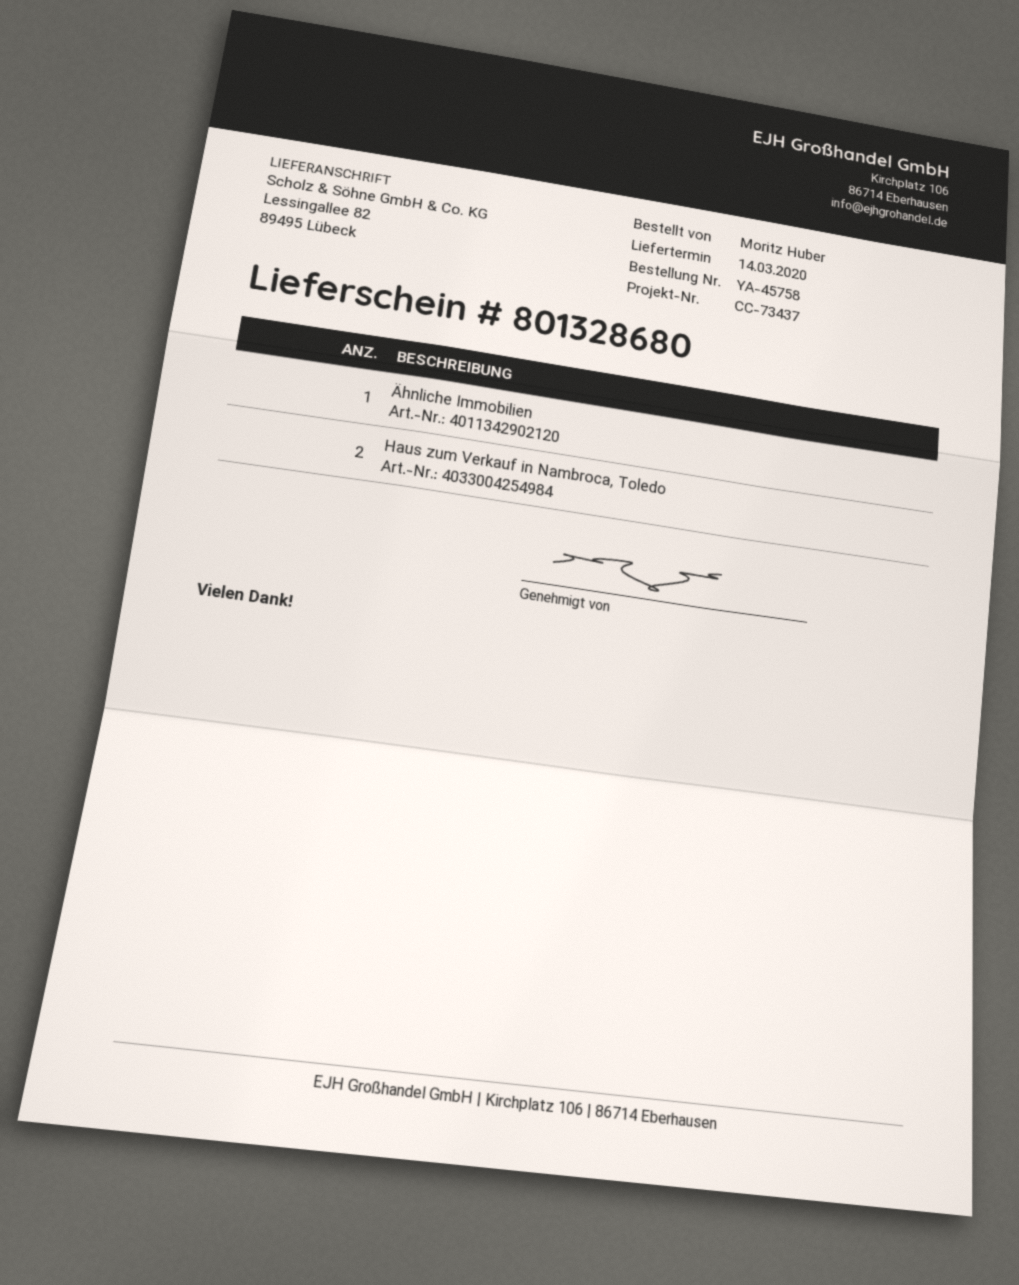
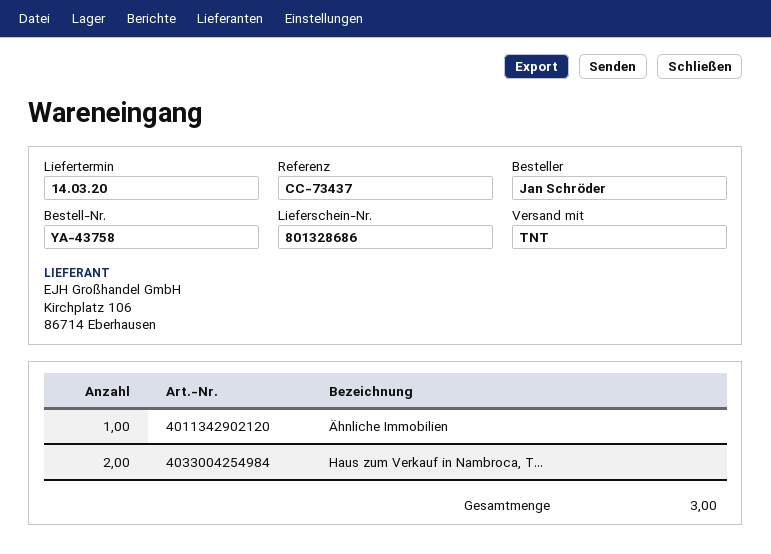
order number: YA-45758 -> YA-43758
delivery note number: 801328680 -> 801328686
ordered by: Moritz Huber -> Jan Schröder

